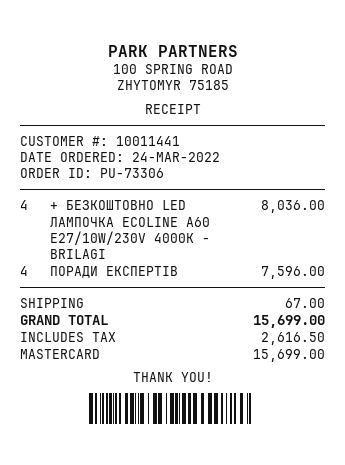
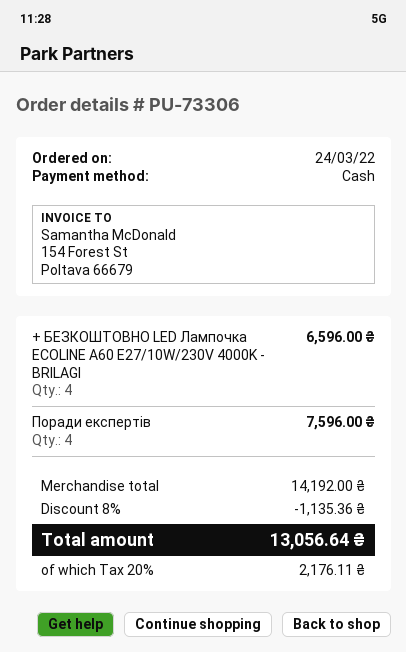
payment method: Mastercard -> cash
+ БЕЗКОШТОВНО LED ЛАМПОЧКА ECOLINE A60 E27/10W/230V 4000K - BRILAGI: 4 for 8036.00 -> 4 for 6596.00
discount: none -> 8% = 1135.36
shipping: 67.00 -> none
tax: 2616.50 -> 2176.11
total: 15699.00 -> 13056.64

